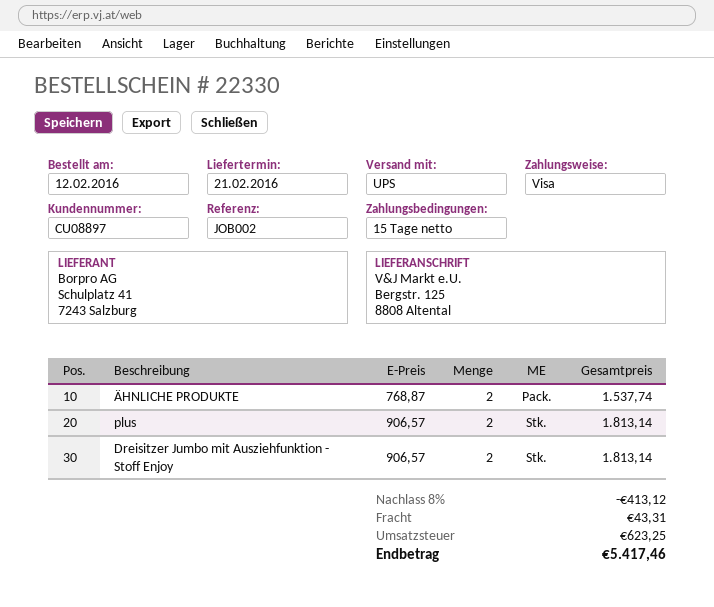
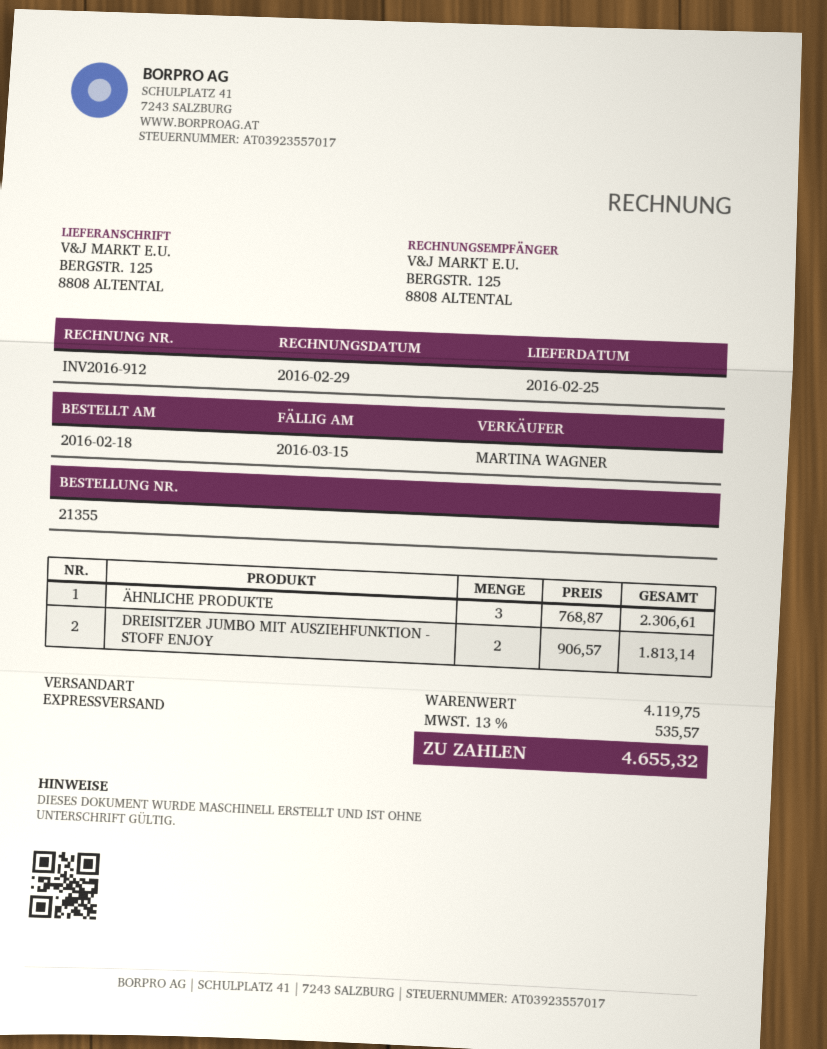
order number: 22330 -> 21355
order date: 2016-02-12 -> 2016-02-18
delivery date: 2016-02-21 -> 2016-02-25
shipping method: UPS -> express
ÄHNLICHE PRODUKTE: 2 x 768.87 = 1537.74 -> 3 x 768.87 = 2306.61
plus: 2 x 906.57 = 1813.14 -> none
discount: 8% = 413.12 -> none
shipping: 43.31 -> none
tax: 623.25 -> 535.57
total: 5417.46 -> 4655.32

